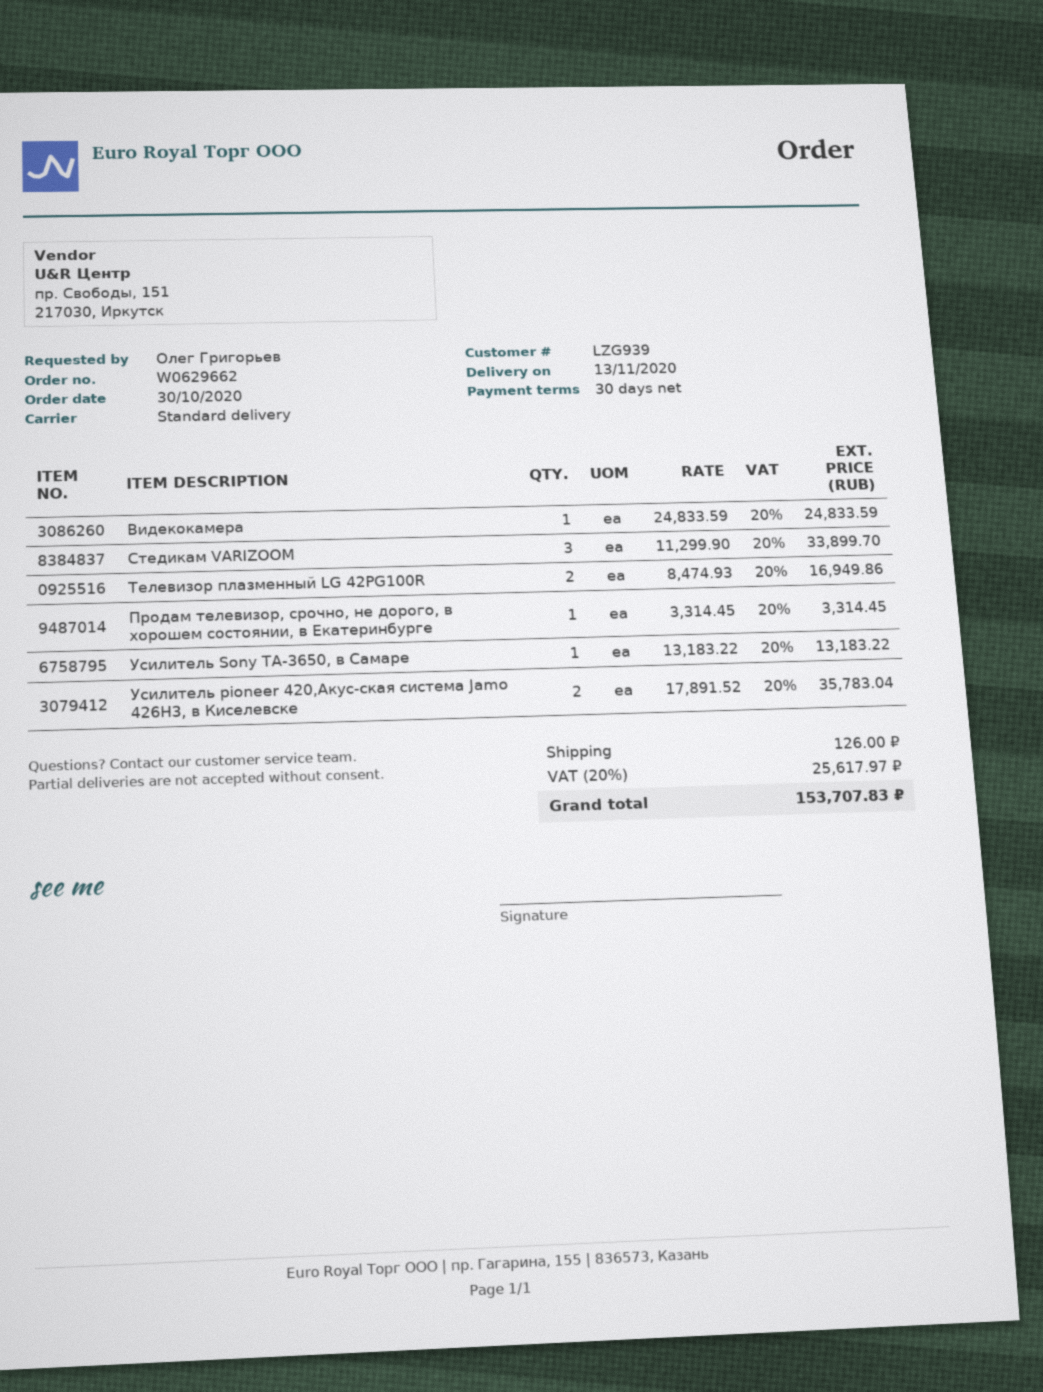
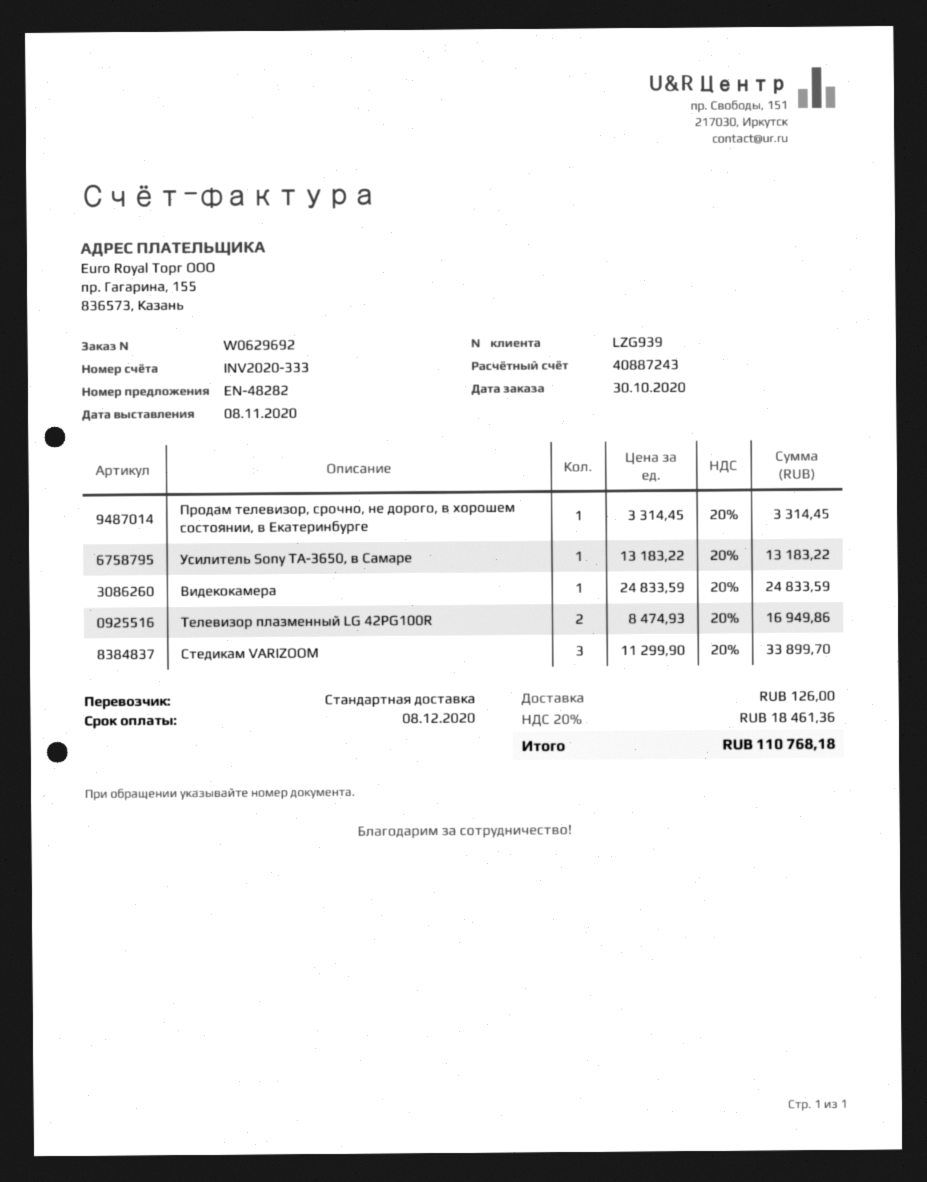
order number: W0629662 -> W0629692
Усилитель pioneer 420,Акус-ская система Jamo 426H3, в Киселевске: 2 x 17891.52 = 35783.04 -> none
tax: 20% = 25617.97 -> 20% = 18461.36
total: 153707.83 -> 110768.18

